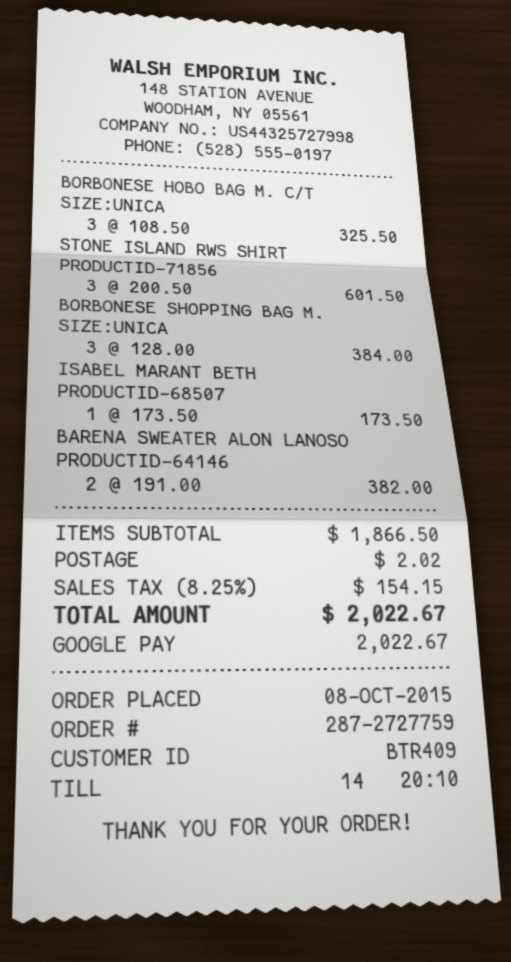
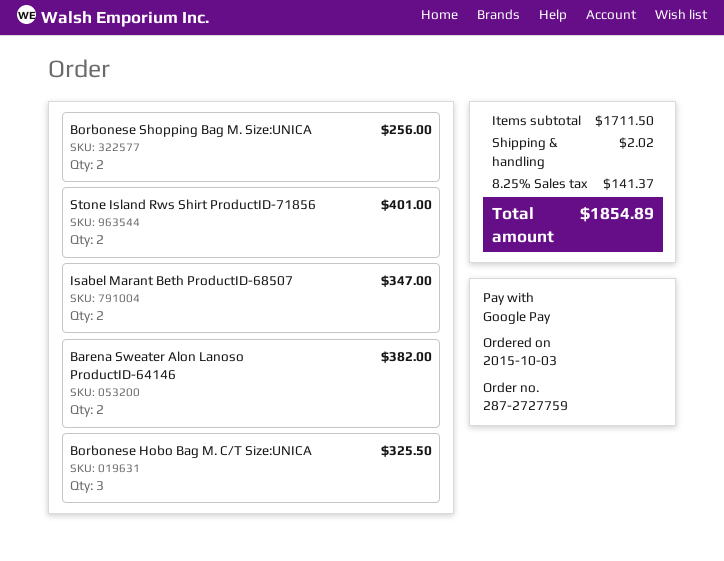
order date: 2015-10-08 -> 2015-10-03
STONE ISLAND RWS SHIRT PRODUCTID-71856: 3 for 601.50 -> 2 for 401.00
BORBONESE SHOPPING BAG M. SIZE:UNICA: 3 for 384.00 -> 2 for 256.00
ISABEL MARANT BETH PRODUCTID-68507: 1 for 173.50 -> 2 for 347.00
subtotal: 1866.50 -> 1711.50
tax: 8.25% = 154.15 -> 8.25% = 141.37
total: 2022.67 -> 1854.89

